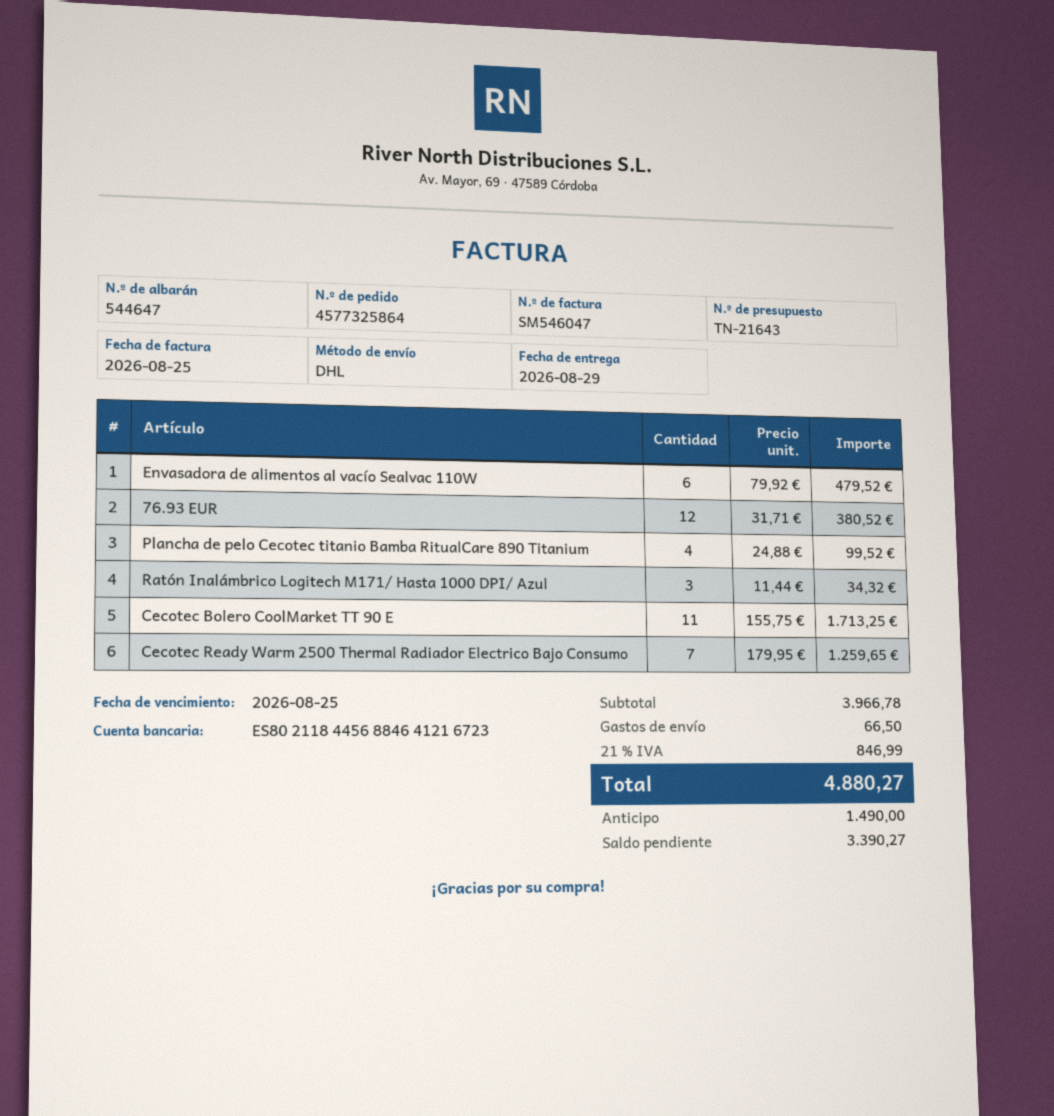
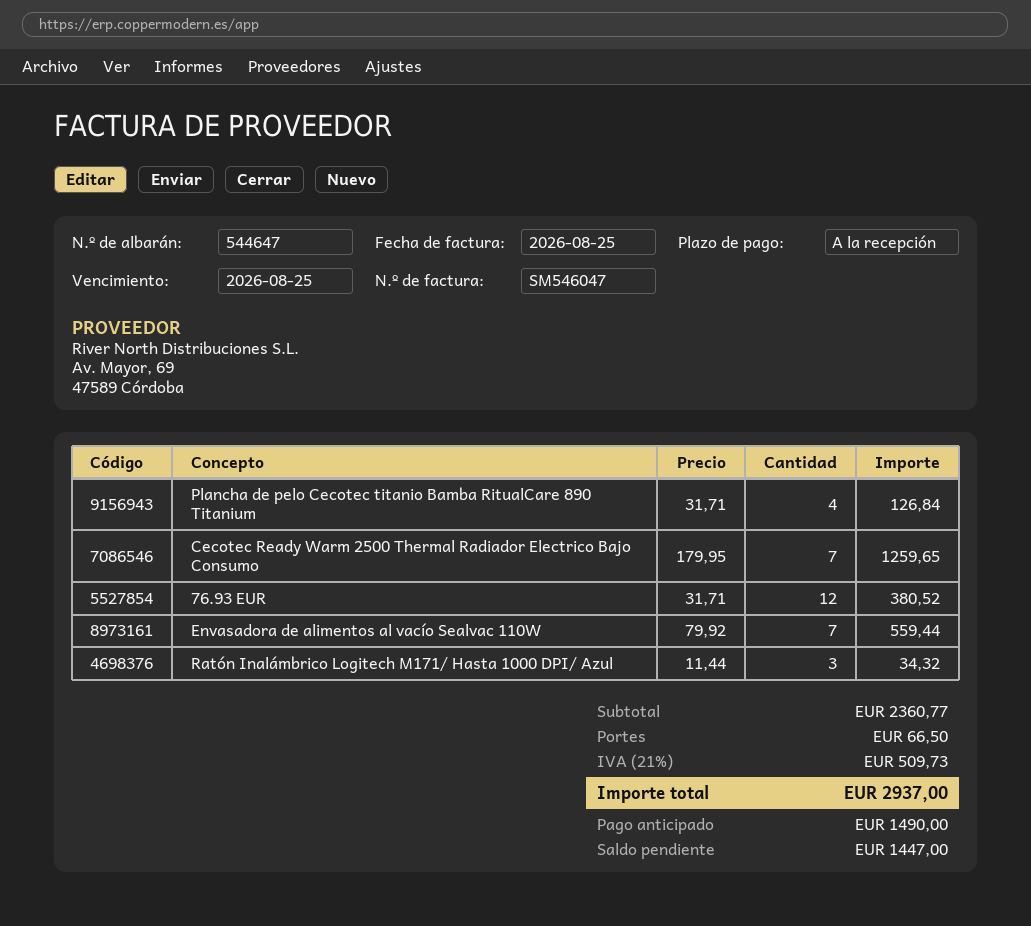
Envasadora de alimentos al vacío Sealvac 110W: 6 x 79.92 = 479.52 -> 7 x 79.92 = 559.44
Plancha de pelo Cecotec titanio Bamba RitualCare 890 Titanium: 4 x 24.88 = 99.52 -> 4 x 31.71 = 126.84
Cecotec Bolero CoolMarket TT 90 E: 11 x 155.75 = 1713.25 -> none
subtotal: 3966.78 -> 2360.77
tax: 21% = 846.99 -> 21% = 509.73
total: 4880.27 -> 2937.00
balance: 3390.27 -> 1447.00

